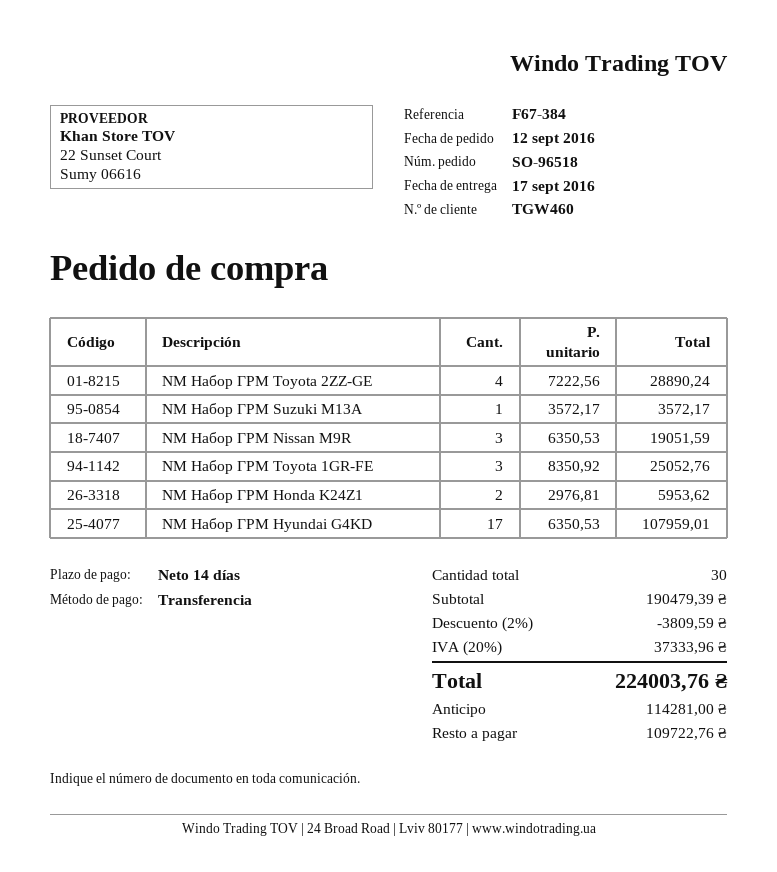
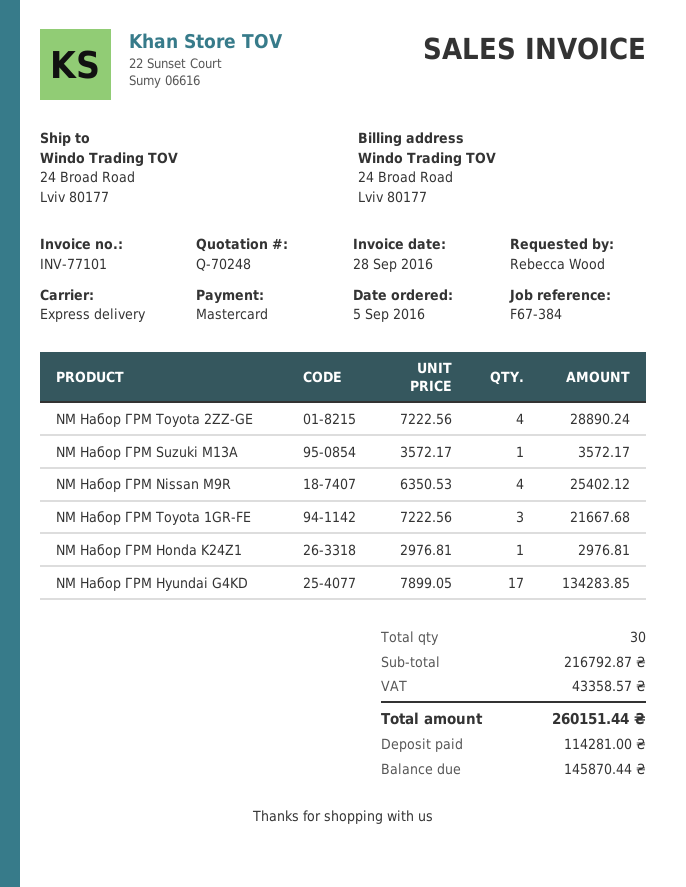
order date: 2016-09-12 -> 2016-09-05
payment method: bank transfer -> Mastercard
NM Набор ГРМ Nissan M9R: 3 x 6350.53 = 19051.59 -> 4 x 6350.53 = 25402.12
NM Набор ГРМ Toyota 1GR-FE: 3 x 8350.92 = 25052.76 -> 3 x 7222.56 = 21667.68
NM Набор ГРМ Honda K24Z1: 2 x 2976.81 = 5953.62 -> 1 x 2976.81 = 2976.81
NM Набор ГРМ Hyundai G4KD: 17 x 6350.53 = 107959.01 -> 17 x 7899.05 = 134283.85
subtotal: 190479.39 -> 216792.87
discount: 2% = 3809.59 -> none
tax: 37333.96 -> 43358.57
total: 224003.76 -> 260151.44
balance: 109722.76 -> 145870.44

